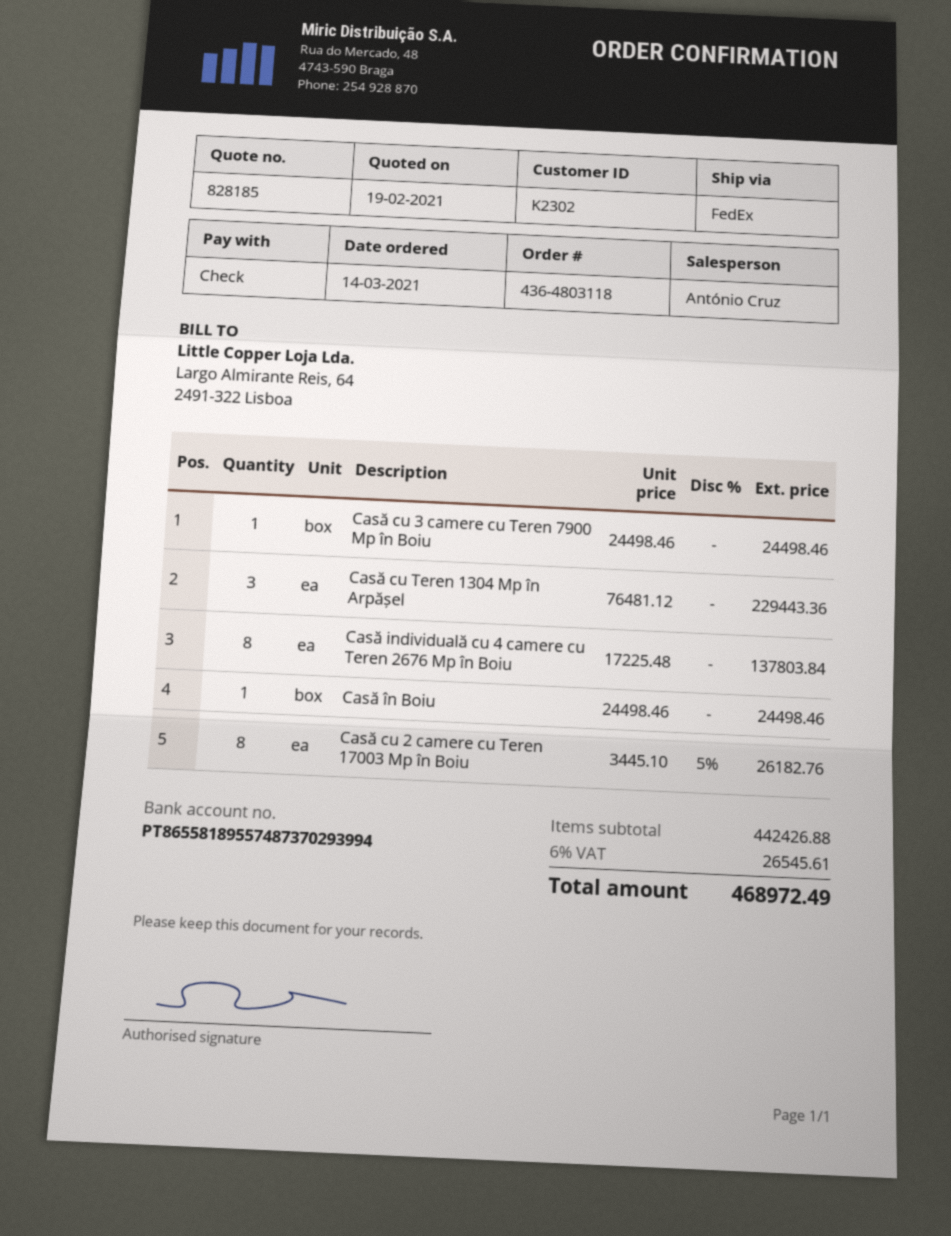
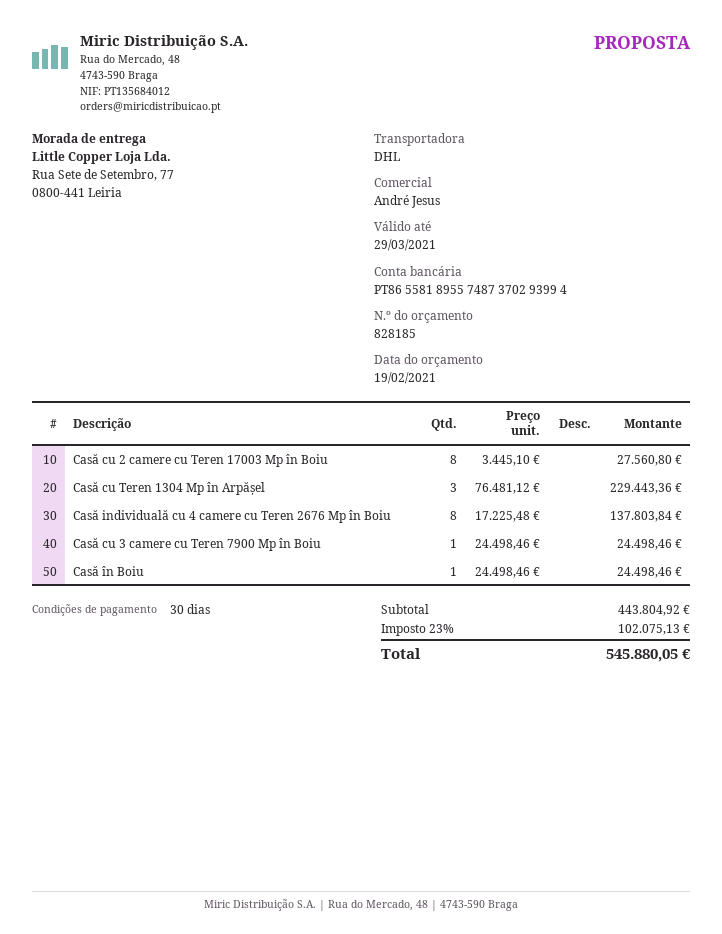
sales rep: António Cruz -> André Jesus
shipping method: FedEx -> DHL
Casă cu 2 camere cu Teren 17003 Mp în Boiu: 8 x 3445.10 - 5% = 26182.76 -> 8 x 3445.10 = 27560.80
subtotal: 442426.88 -> 443804.92
tax: 6% = 26545.61 -> 23% = 102075.13
total: 468972.49 -> 545880.05

